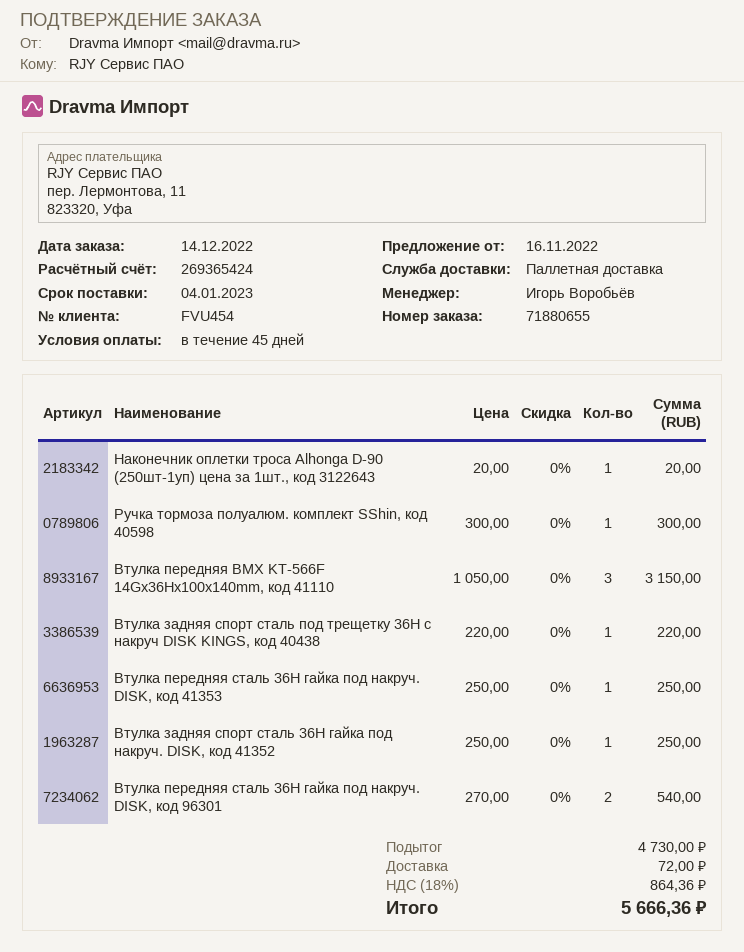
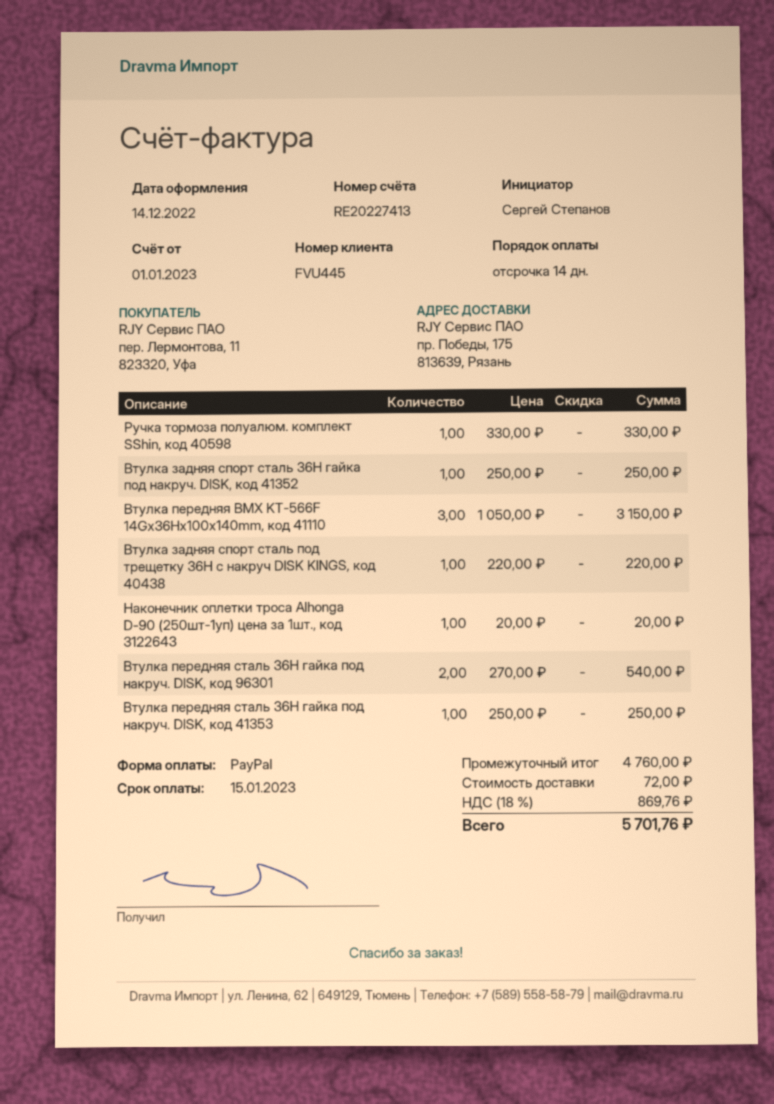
payment terms: 45 days -> 14 days
customer number: FVU454 -> FVU445
Ручка тормоза полуалюм. комплект SShin, код 40598: 1 x 300.00 = 300.00 -> 1 x 330.00 = 330.00
subtotal: 4730.00 -> 4760.00
tax: 18% = 864.36 -> 18% = 869.76
total: 5666.36 -> 5701.76

